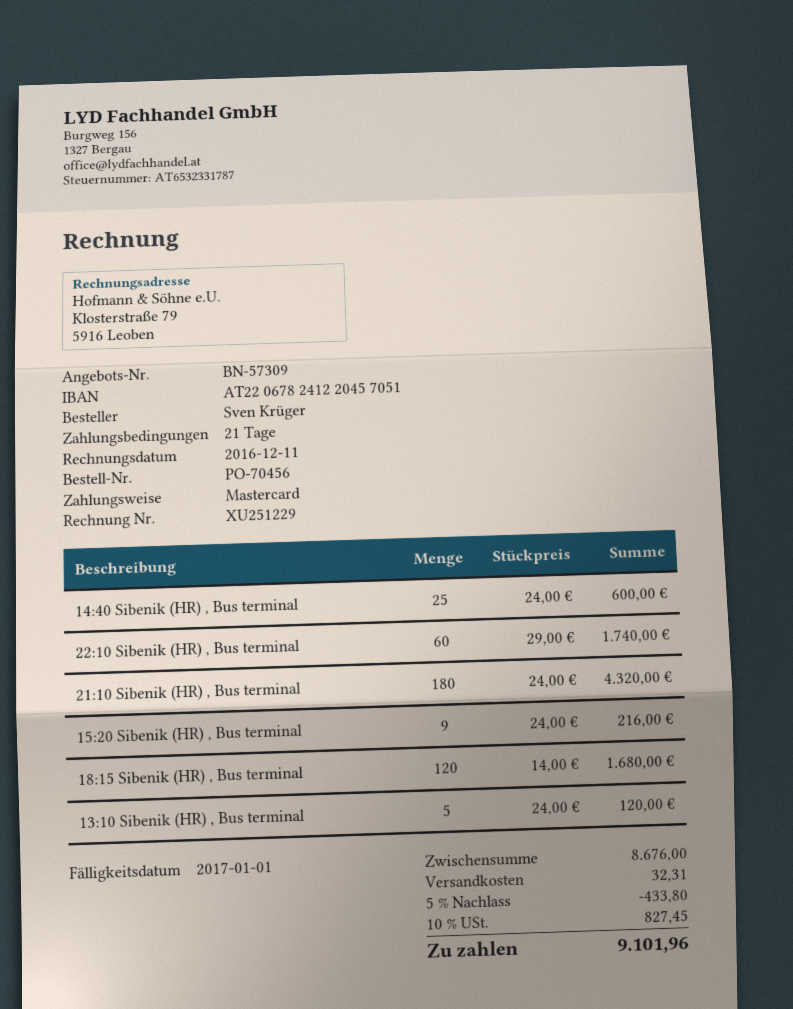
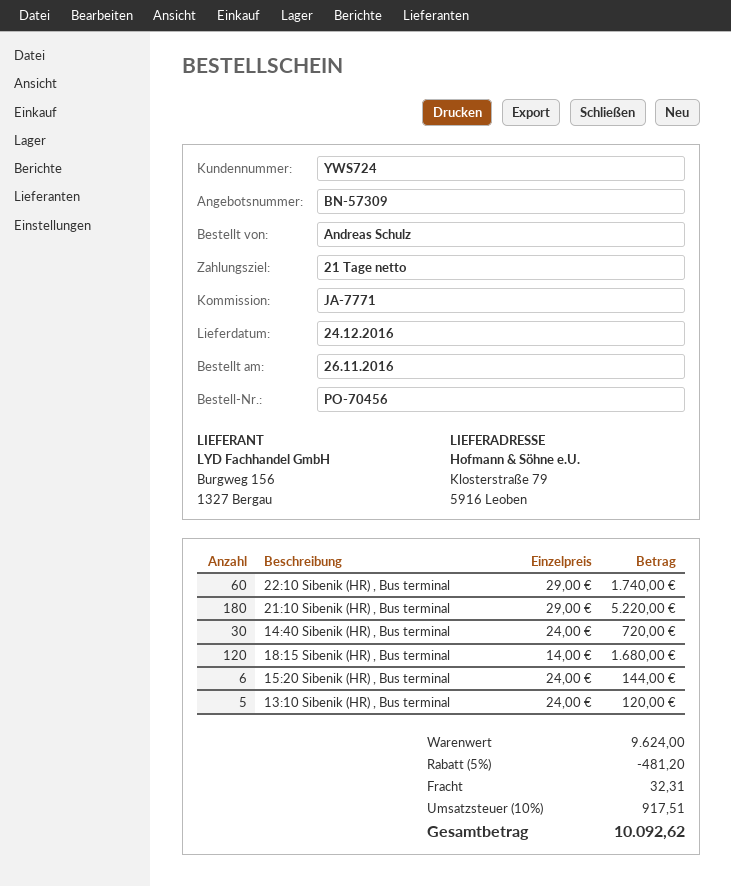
ordered by: Sven Krüger -> Andreas Schulz
14:40 Sibenik (HR) , Bus terminal: 25 x 24.00 = 600.00 -> 30 x 24.00 = 720.00
21:10 Sibenik (HR) , Bus terminal: 180 x 24.00 = 4320.00 -> 180 x 29.00 = 5220.00
15:20 Sibenik (HR) , Bus terminal: 9 x 24.00 = 216.00 -> 6 x 24.00 = 144.00
subtotal: 8676.00 -> 9624.00
discount: 5% = 433.80 -> 5% = 481.20
tax: 10% = 827.45 -> 10% = 917.51
total: 9101.96 -> 10092.62

